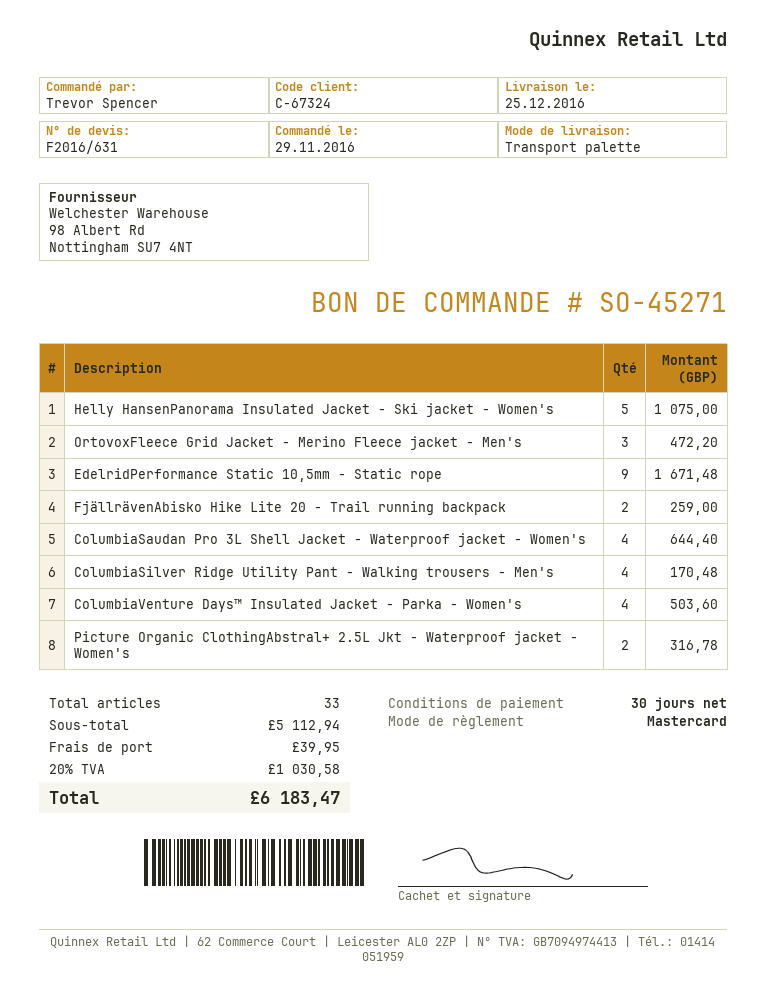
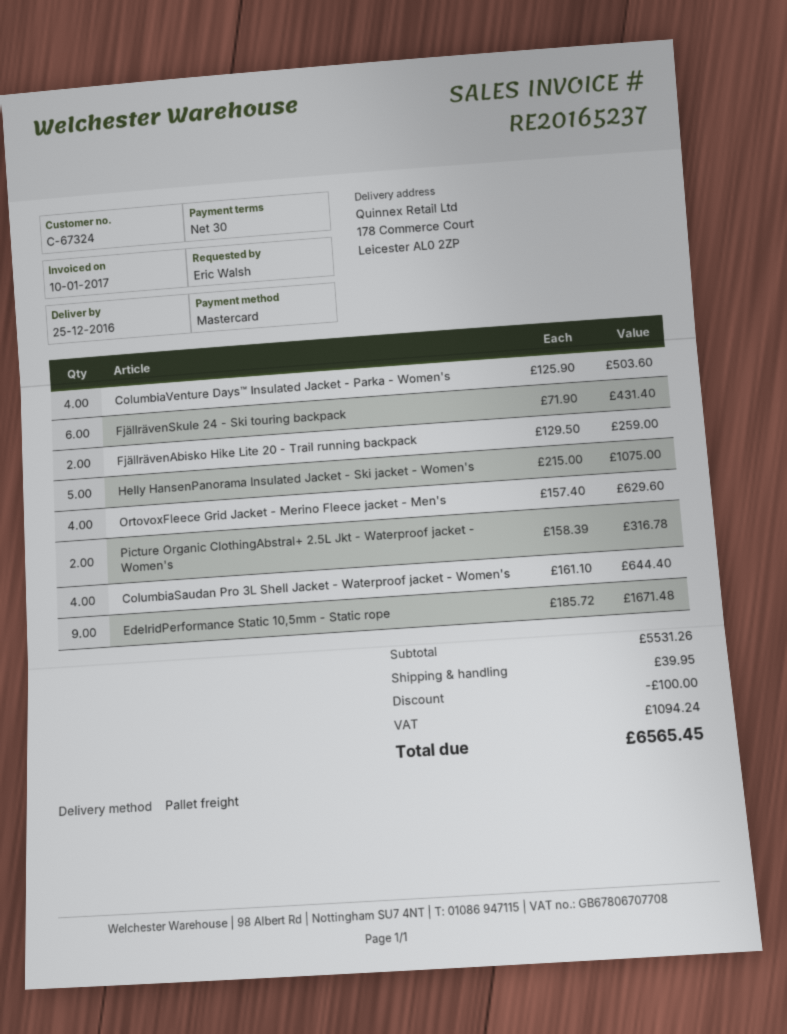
ordered by: Trevor Spencer -> Eric Walsh
OrtovoxFleece Grid Jacket - Merino Fleece jacket - Men's: 3 for 472.20 -> 4 for 629.60
ColumbiaSilver Ridge Utility Pant - Walking trousers - Men's: 4 for 170.48 -> none
FjällrävenSkule 24 - Ski touring backpack: none -> 6 for 431.40
subtotal: 5112.94 -> 5531.26
discount: none -> 100.00
tax: 1030.58 -> 1094.24
total: 6183.47 -> 6565.45

